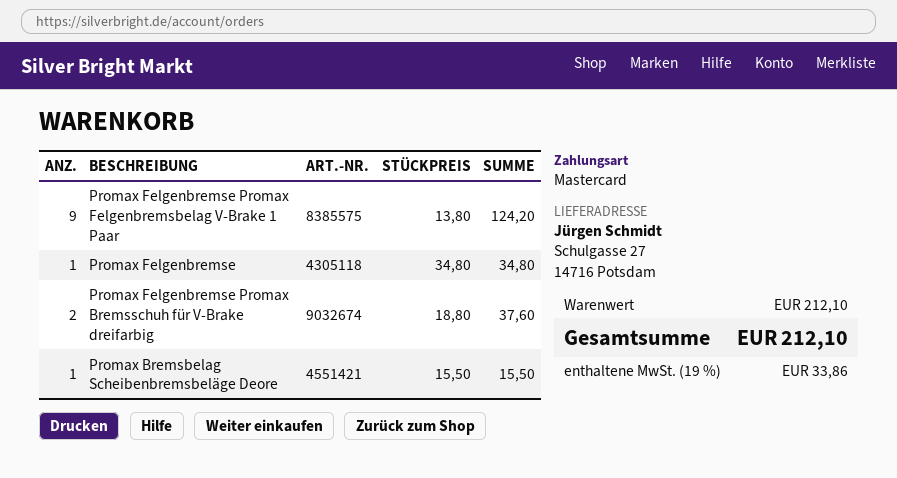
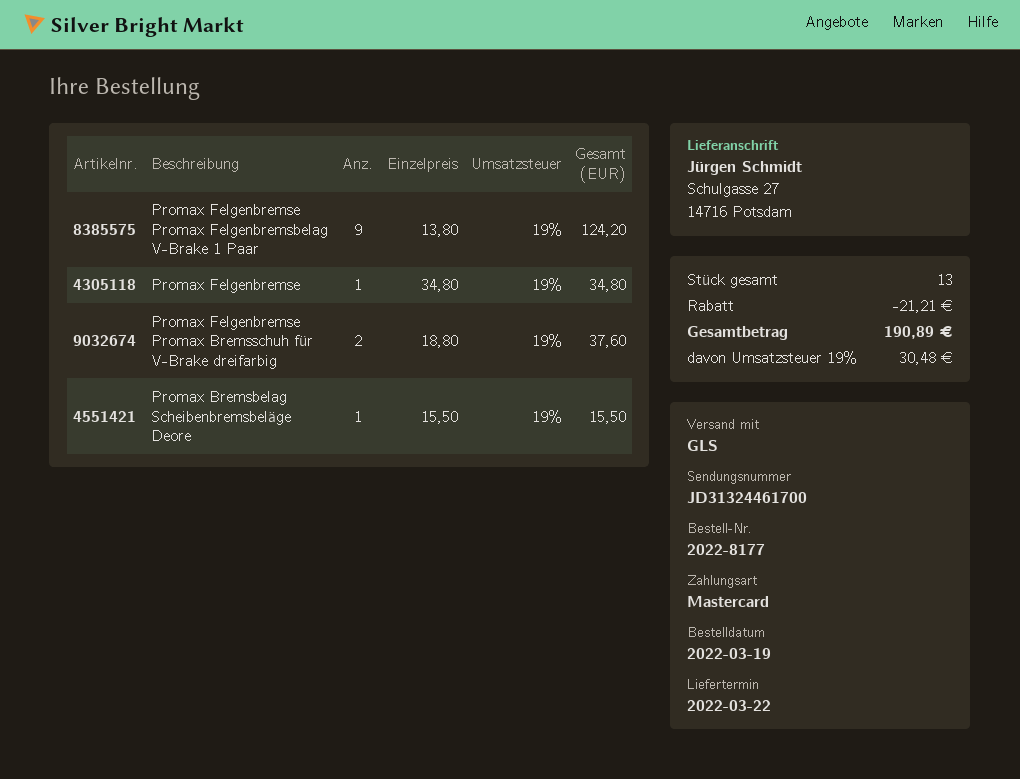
discount: none -> 21.21
tax: 19% = 33.86 -> 19% = 30.48
total: 212.10 -> 190.89

